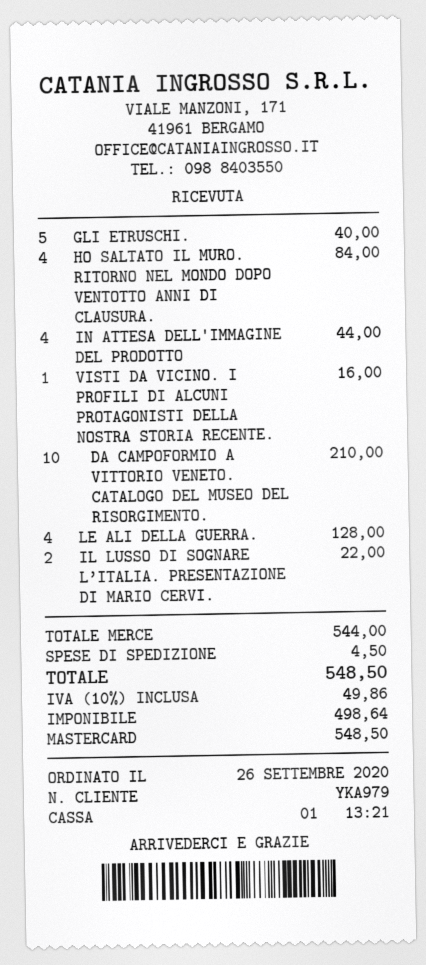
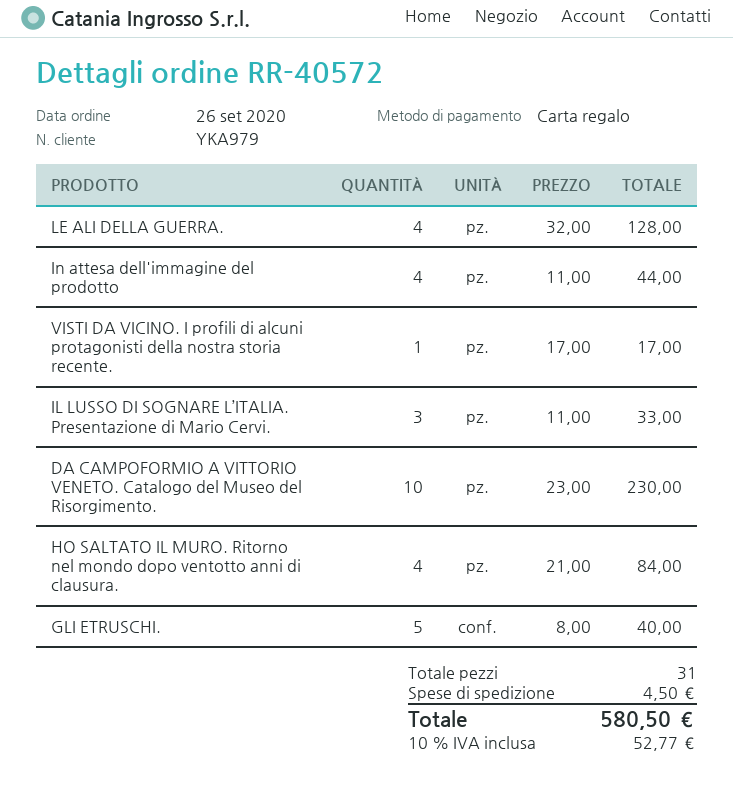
payment method: Mastercard -> gift card
VISTI DA VICINO. I PROFILI DI ALCUNI PROTAGONISTI DELLA NOSTRA STORIA RECENTE.: 1 for 16.00 -> 1 for 17.00
DA CAMPOFORMIO A VITTORIO VENETO. CATALOGO DEL MUSEO DEL RISORGIMENTO.: 10 for 210.00 -> 10 for 230.00
IL LUSSO DI SOGNARE L’ITALIA. PRESENTAZIONE DI MARIO CERVI.: 2 for 22.00 -> 3 for 33.00
tax: 10% = 49.86 -> 10% = 52.77
total: 548.50 -> 580.50

